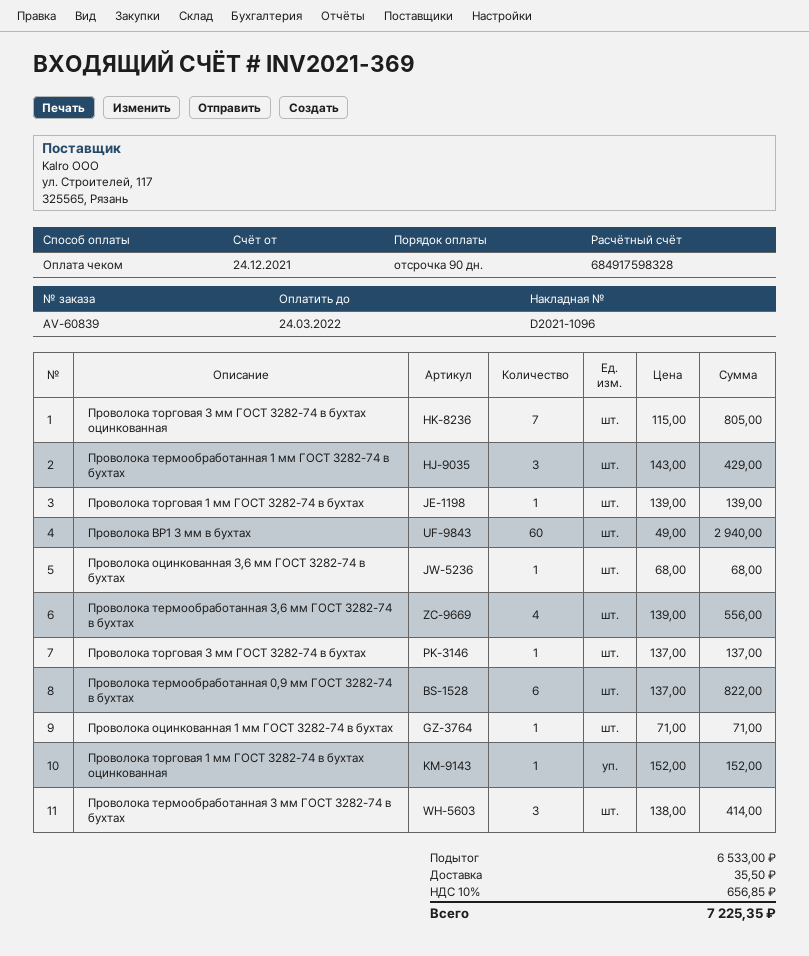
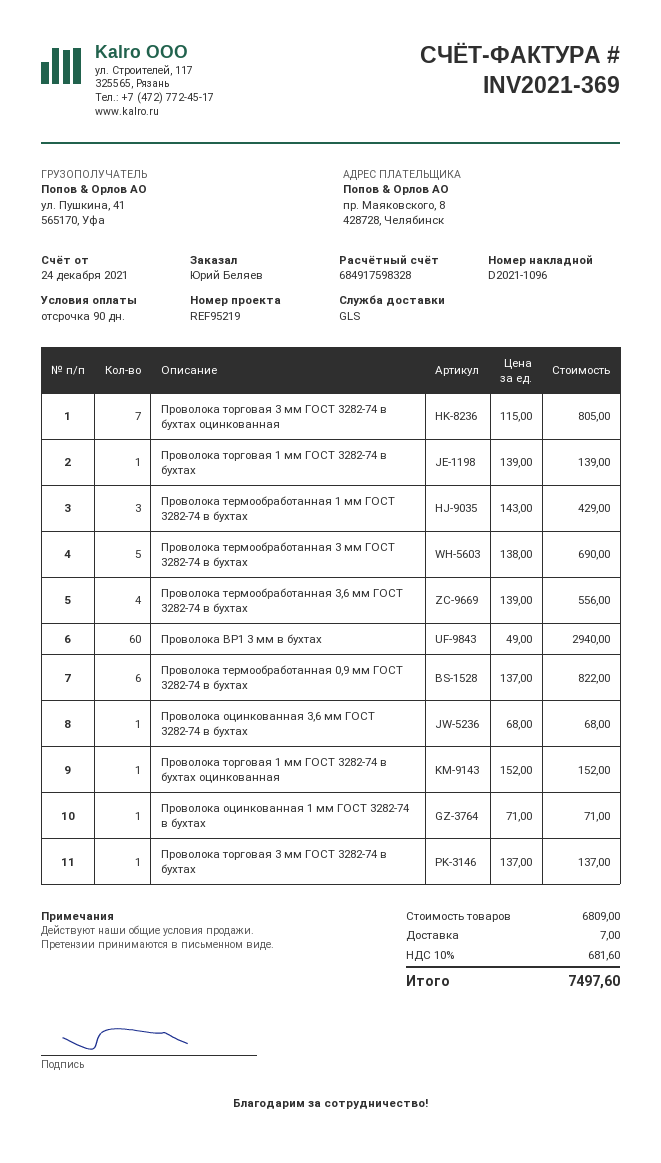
Проволока термообработанная 3 мм ГОСТ 3282-74 в бухтах: 3 x 138.00 = 414.00 -> 5 x 138.00 = 690.00
subtotal: 6533.00 -> 6809.00
shipping: 35.50 -> 7.00
tax: 10% = 656.85 -> 10% = 681.60
total: 7225.35 -> 7497.60

